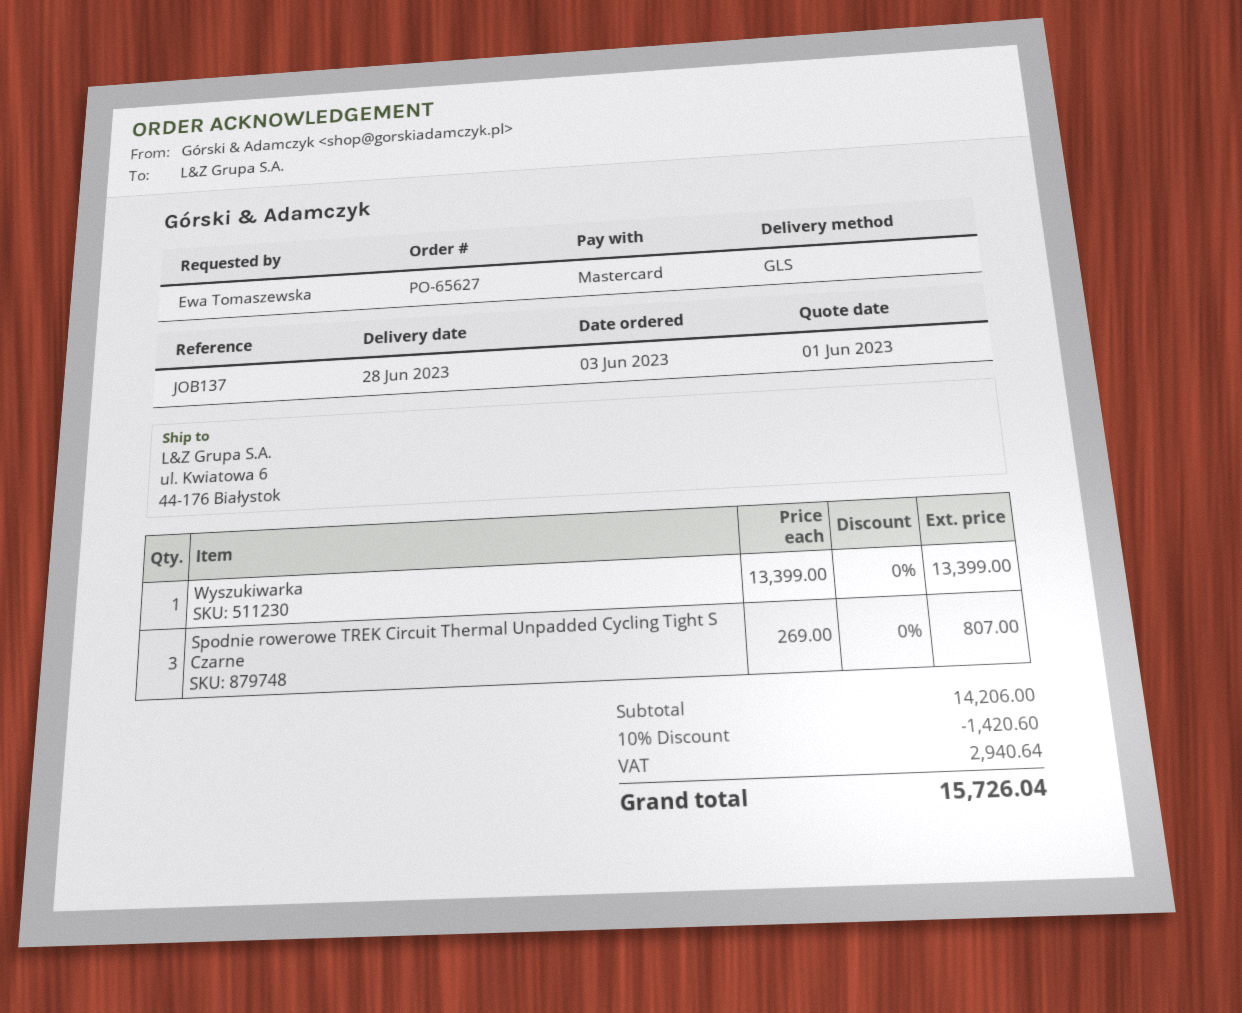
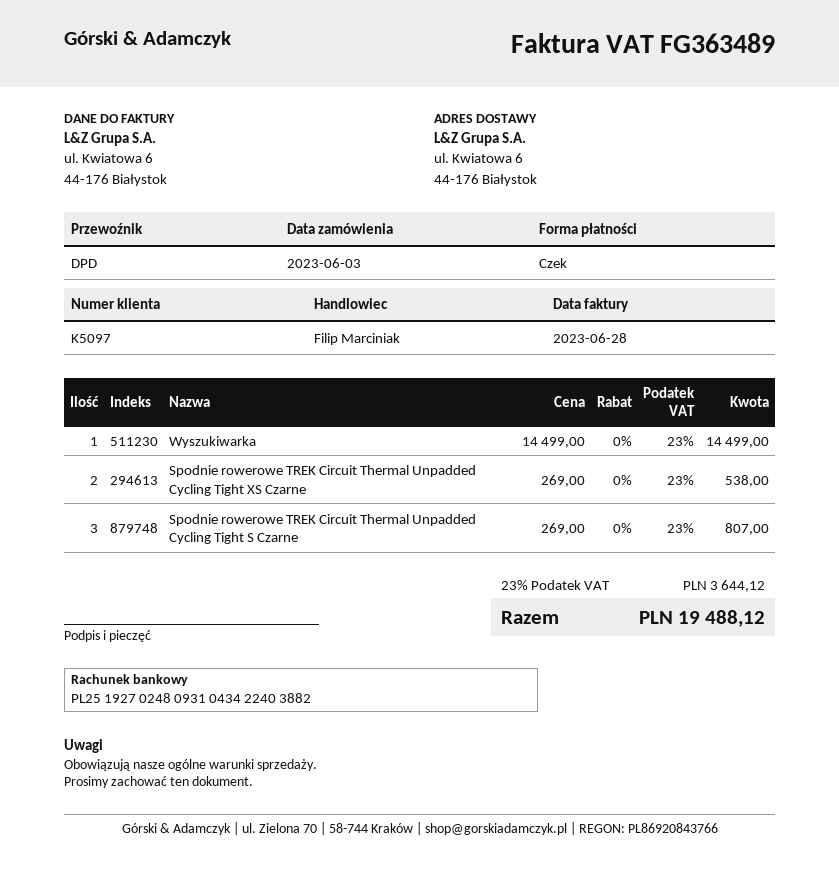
payment method: Mastercard -> cheque
shipping method: GLS -> DPD
Wyszukiwarka: 1 x 13399.00 = 13399.00 -> 1 x 14499.00 = 14499.00
Spodnie rowerowe TREK Circuit Thermal Unpadded Cycling Tight XS Czarne: none -> 2 x 269.00 = 538.00
discount: 10% = 1420.60 -> none
tax: 2940.64 -> 3644.12
total: 15726.04 -> 19488.12

